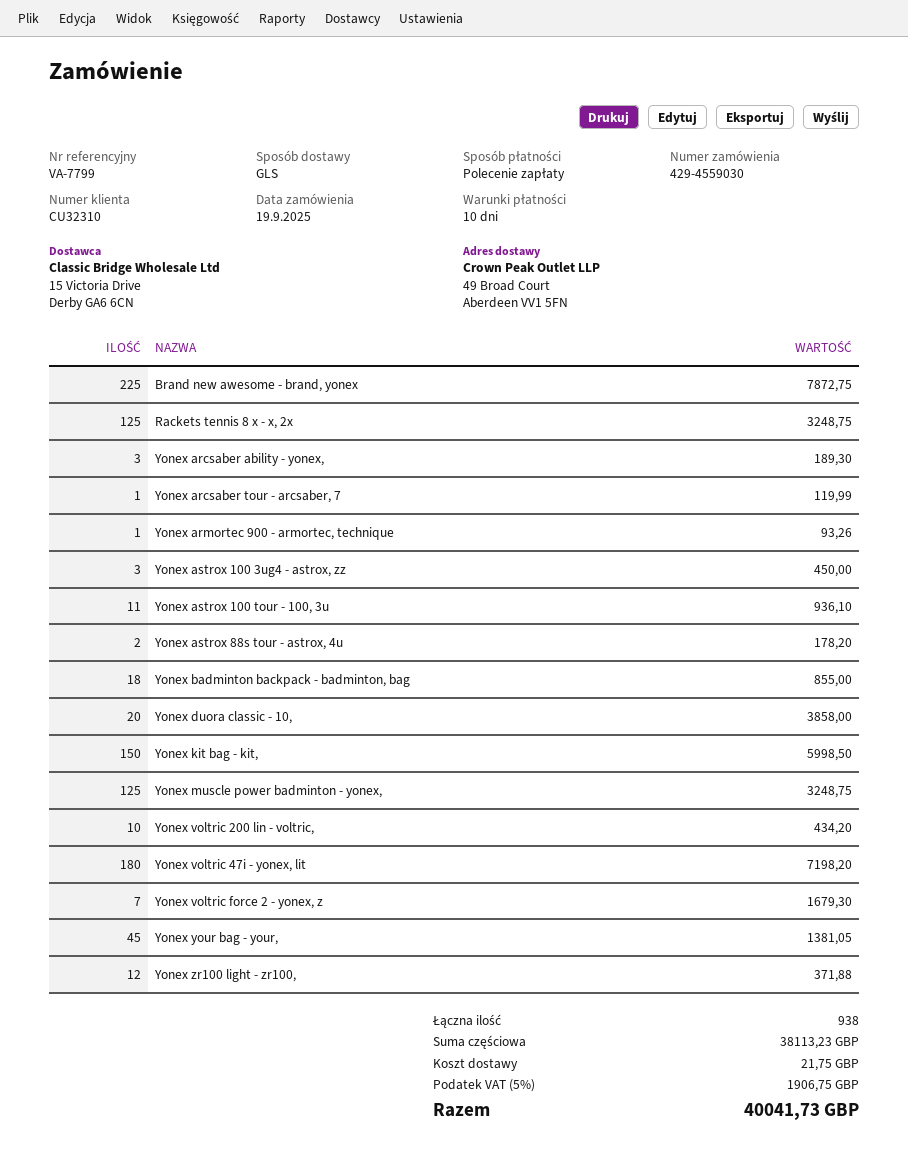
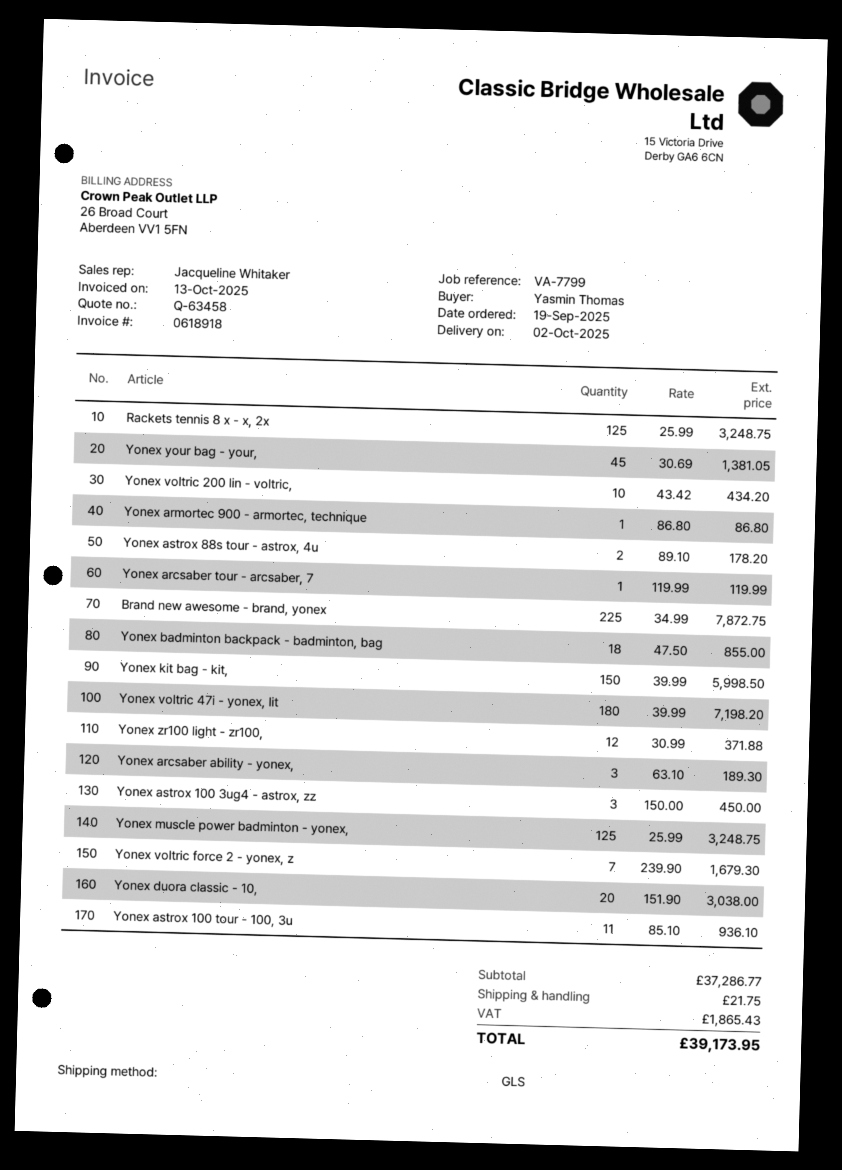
Yonex armortec 900 - armortec, technique: 1 for 93.26 -> 1 for 86.80
Yonex duora classic - 10,: 20 for 3858.00 -> 20 for 3038.00
subtotal: 38113.23 -> 37286.77
tax: 1906.75 -> 1865.43
total: 40041.73 -> 39173.95

